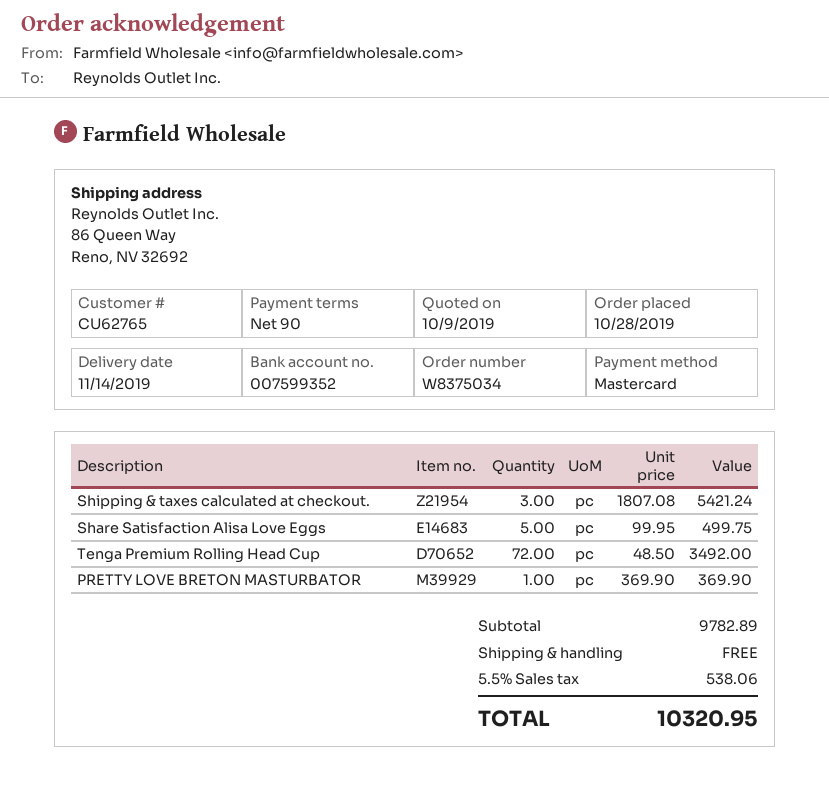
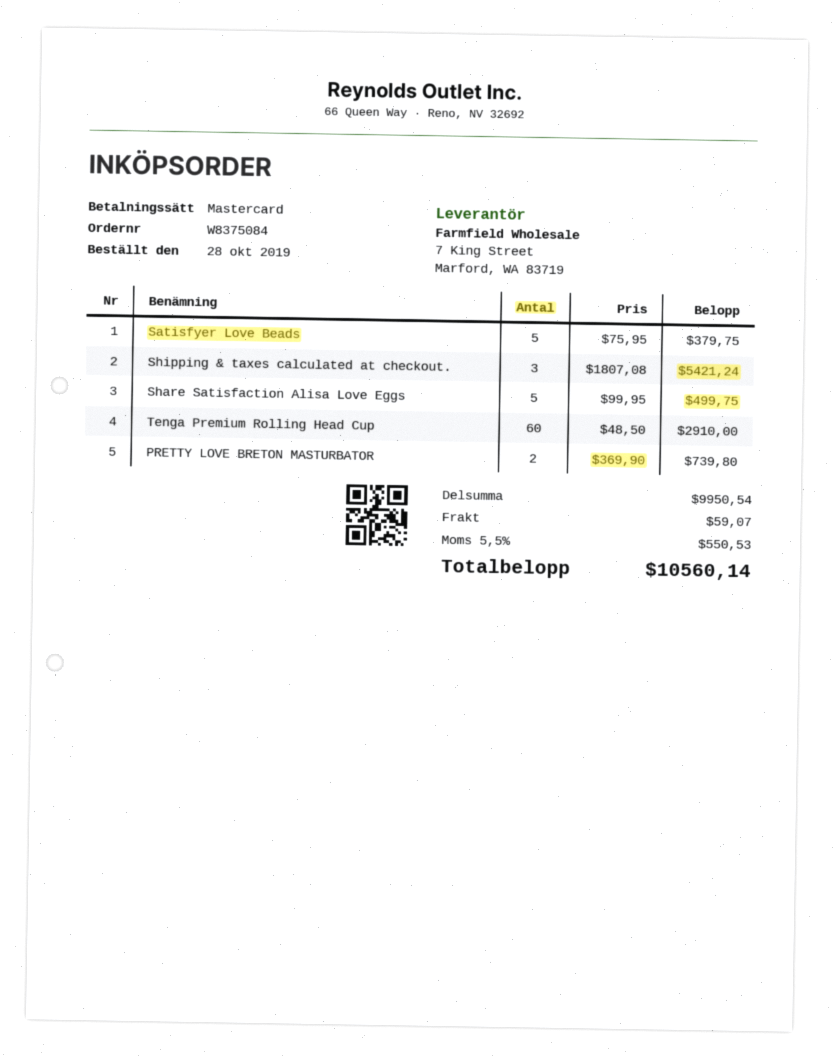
order number: W8375034 -> W8375084
Tenga Premium Rolling Head Cup: 72 x 48.50 = 3492.00 -> 60 x 48.50 = 2910.00
PRETTY LOVE BRETON MASTURBATOR: 1 x 369.90 = 369.90 -> 2 x 369.90 = 739.80
Satisfyer Love Beads: none -> 5 x 75.95 = 379.75
subtotal: 9782.89 -> 9950.54
shipping: 0.00 -> 59.07
tax: 5.5% = 538.06 -> 5.5% = 550.53
total: 10320.95 -> 10560.14

